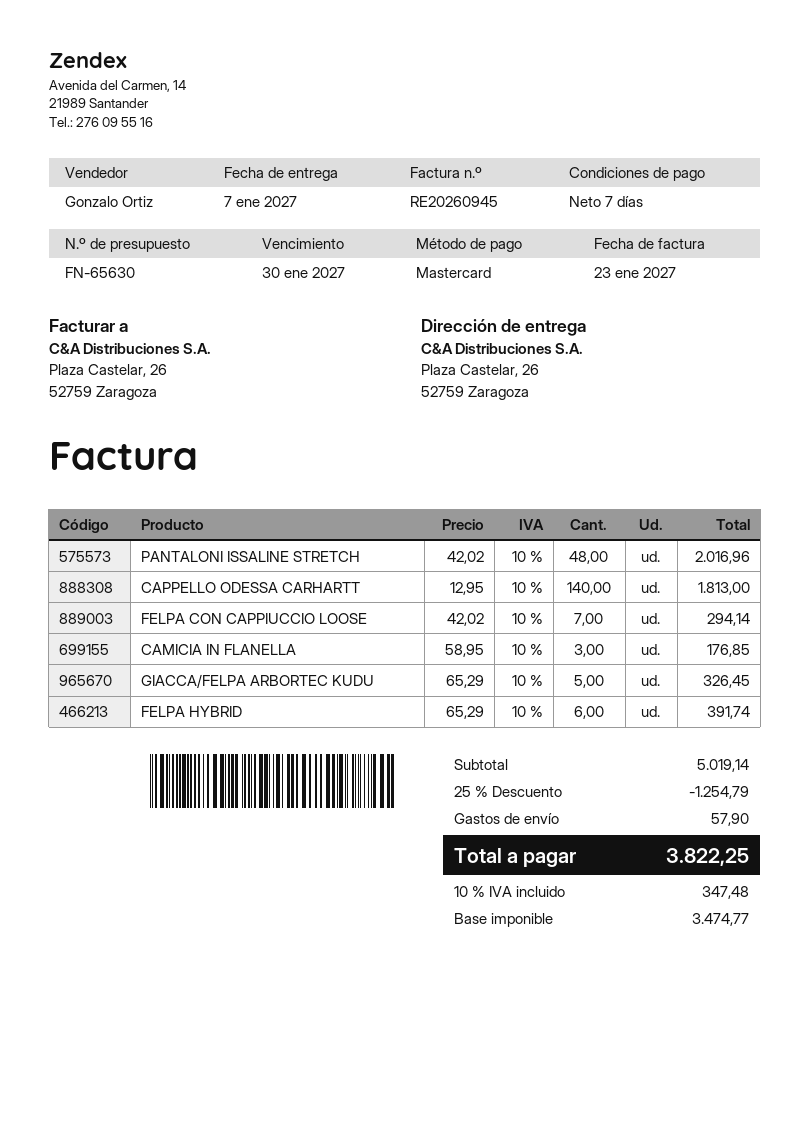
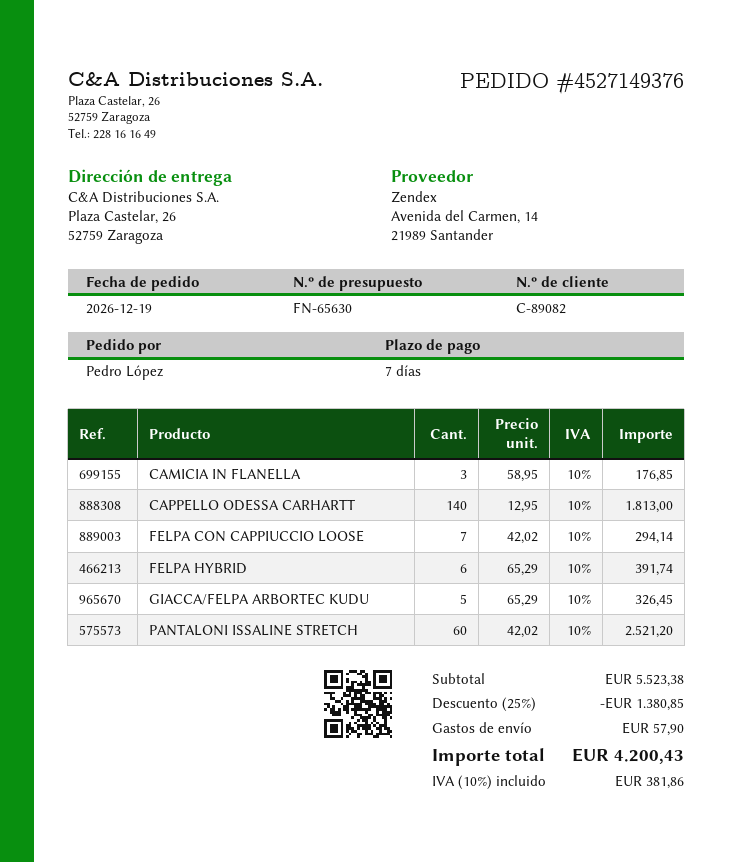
PANTALONI ISSALINE STRETCH: 48 x 42.02 = 2016.96 -> 60 x 42.02 = 2521.20
subtotal: 5019.14 -> 5523.38
discount: 25% = 1254.79 -> 25% = 1380.85
tax: 10% = 347.48 -> 10% = 381.86
total: 3822.25 -> 4200.43

